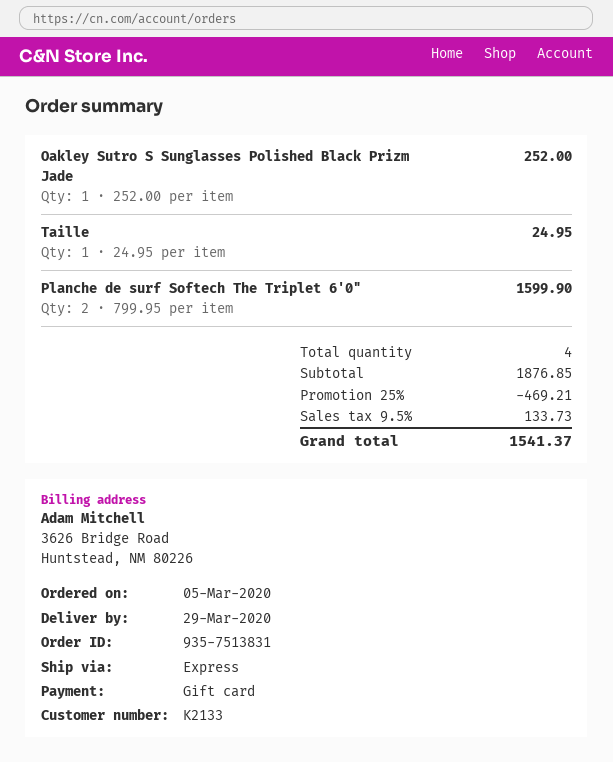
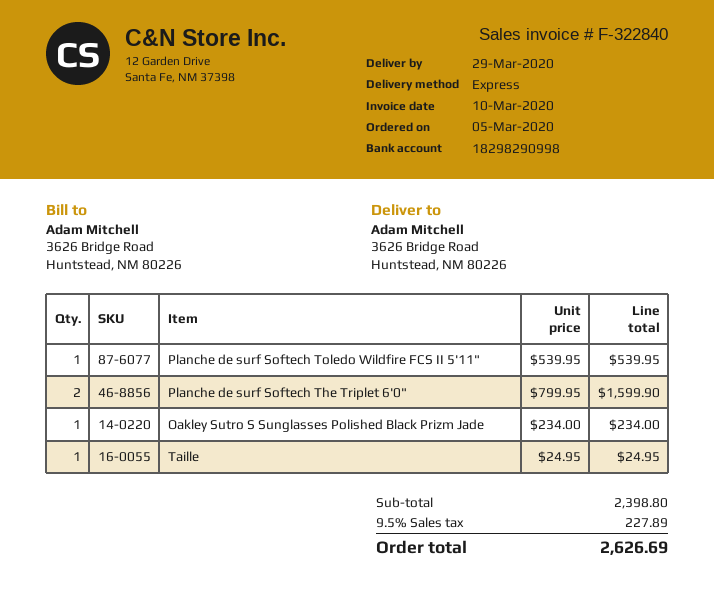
Oakley Sutro S Sunglasses Polished Black Prizm Jade: 1 x 252.00 = 252.00 -> 1 x 234.00 = 234.00
Planche de surf Softech Toledo Wildfire FCS II 5'11": none -> 1 x 539.95 = 539.95
subtotal: 1876.85 -> 2398.80
discount: 25% = 469.21 -> none
tax: 9.5% = 133.73 -> 9.5% = 227.89
total: 1541.37 -> 2626.69

